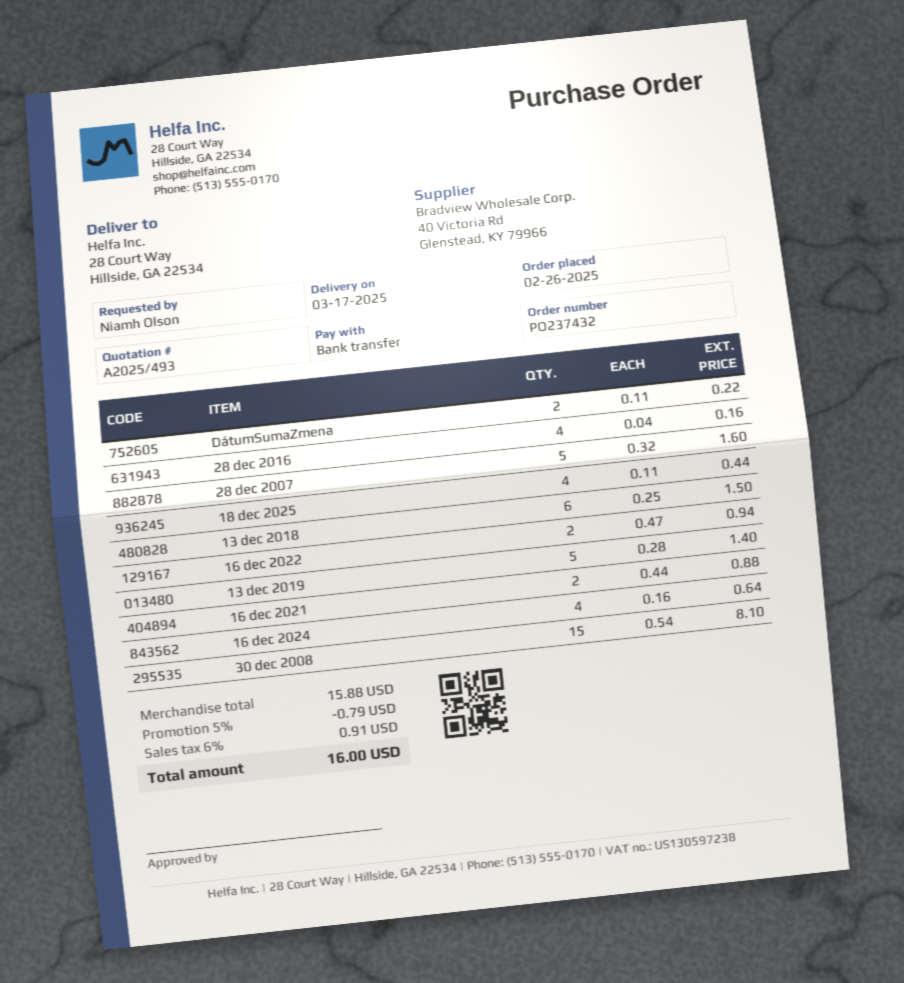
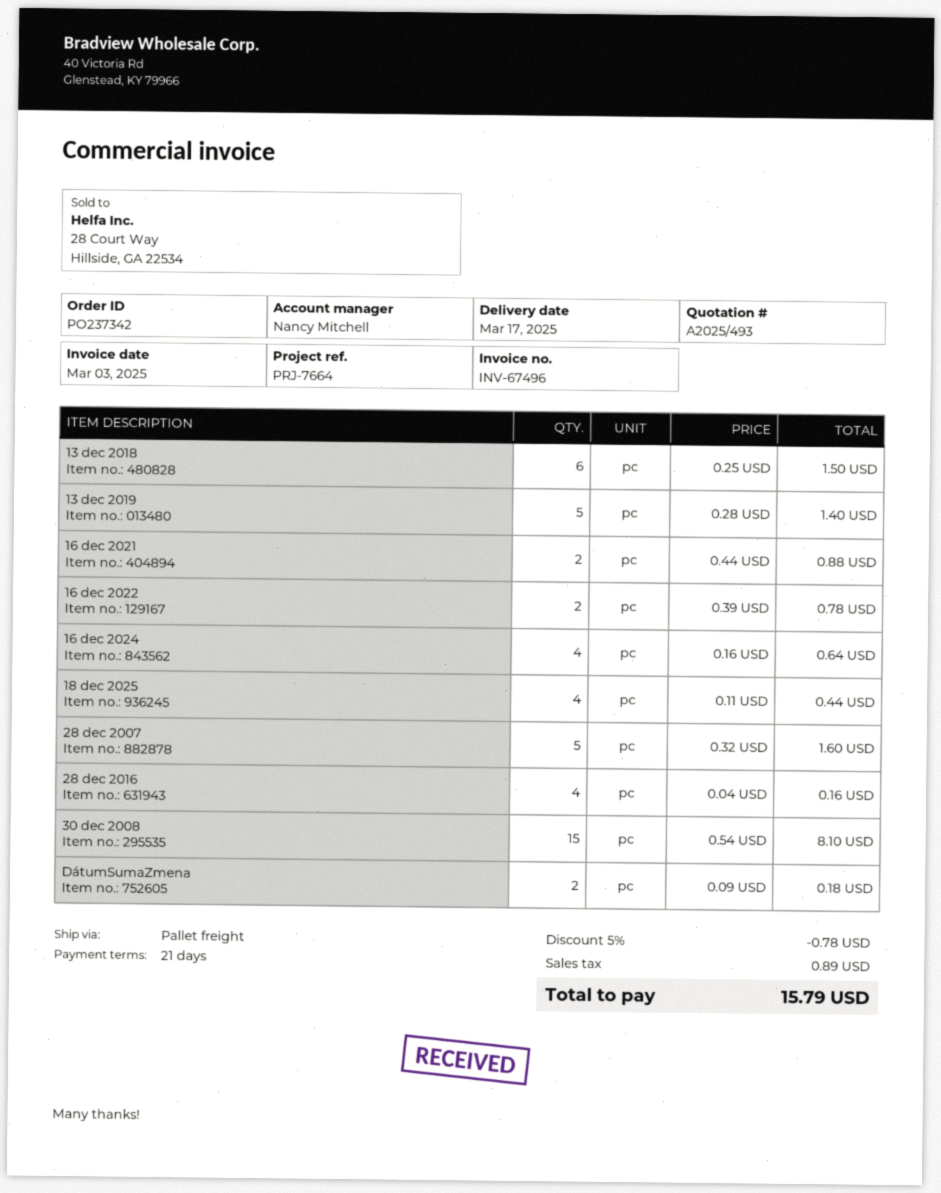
order number: PO237432 -> PO237342
DátumSumaZmena: 2 x 0.11 = 0.22 -> 2 x 0.09 = 0.18
16 dec 2022: 2 x 0.47 = 0.94 -> 2 x 0.39 = 0.78
discount: 5% = 0.79 -> 5% = 0.78
tax: 0.91 -> 0.89
total: 16.00 -> 15.79

